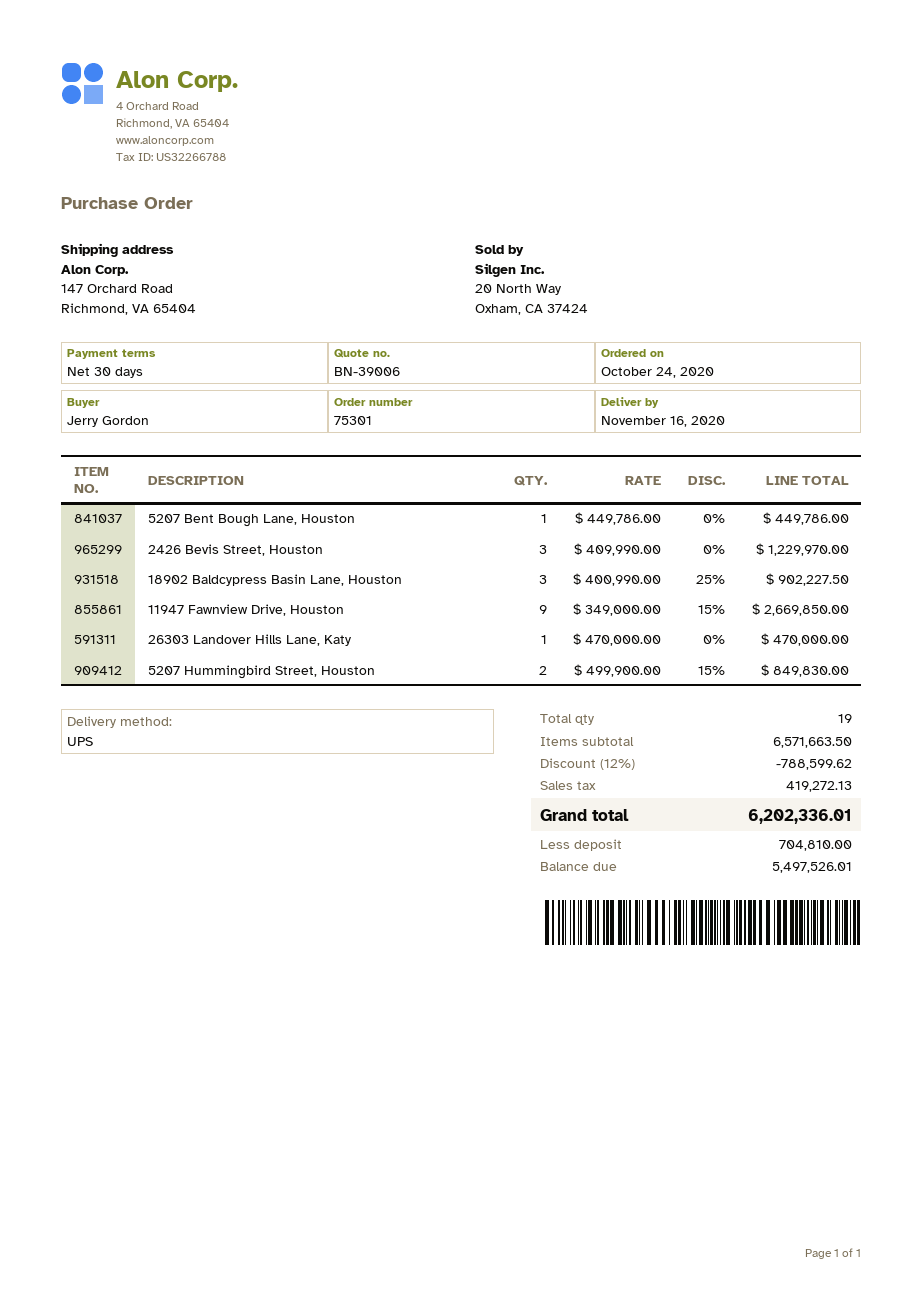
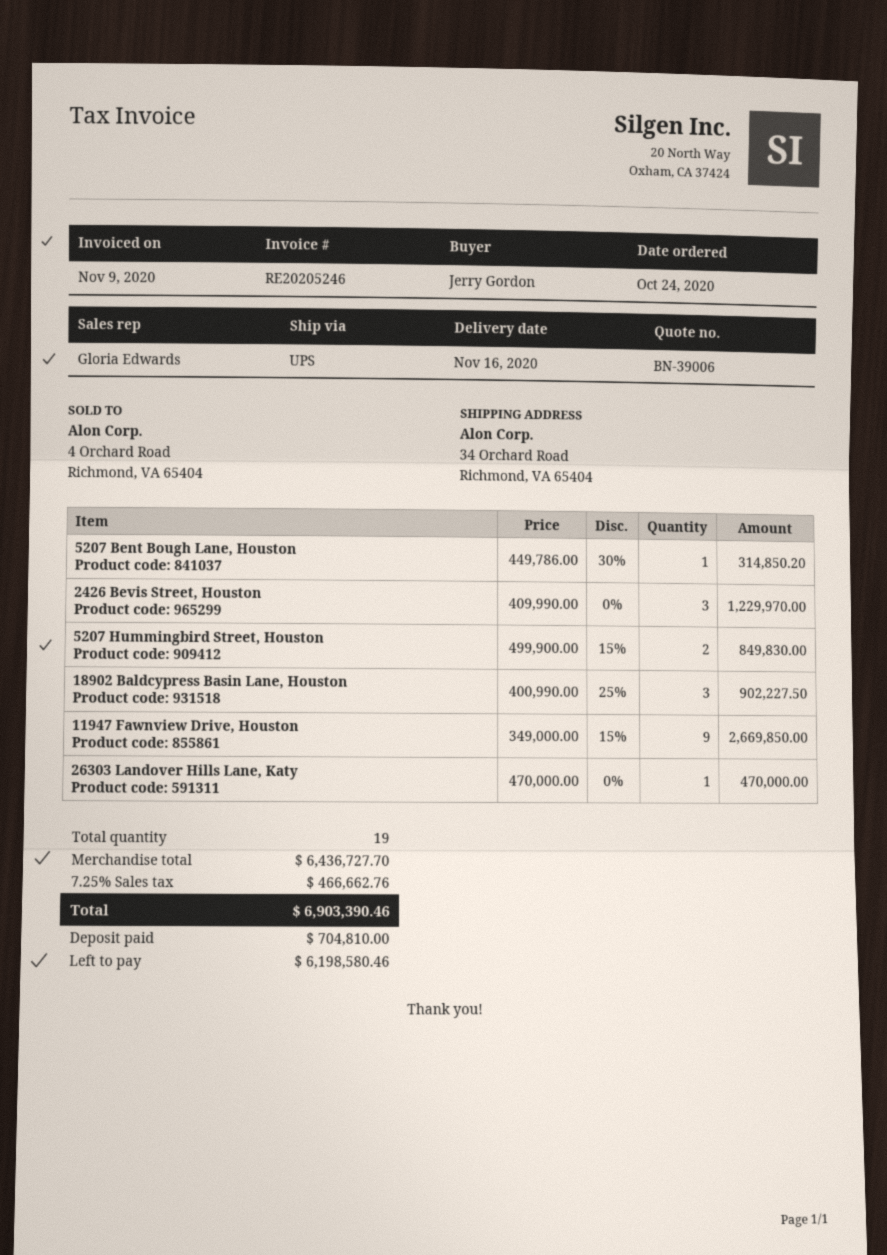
ship to: 147 Orchard Road, Richmond, VA 65404 -> 34 Orchard Road, Richmond, VA 65404
5207 Bent Bough Lane, Houston: 1 x 449786.00 = 449786.00 -> 1 x 449786.00 - 30% = 314850.20
subtotal: 6571663.50 -> 6436727.70
discount: 12% = 788599.62 -> none
tax: 419272.13 -> 466662.76
total: 6202336.01 -> 6903390.46
balance: 5497526.01 -> 6198580.46

